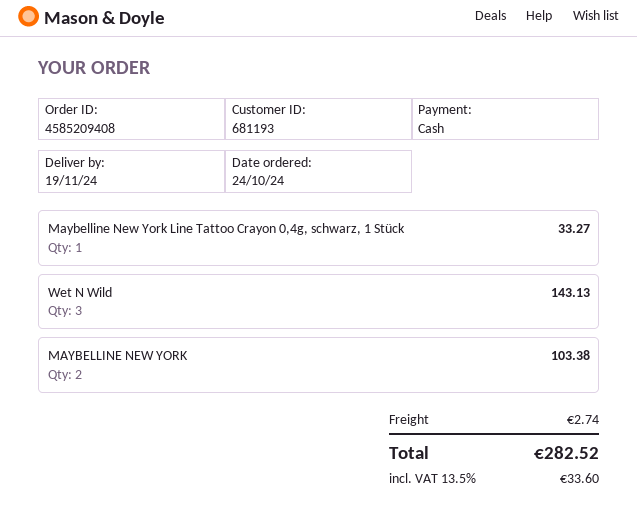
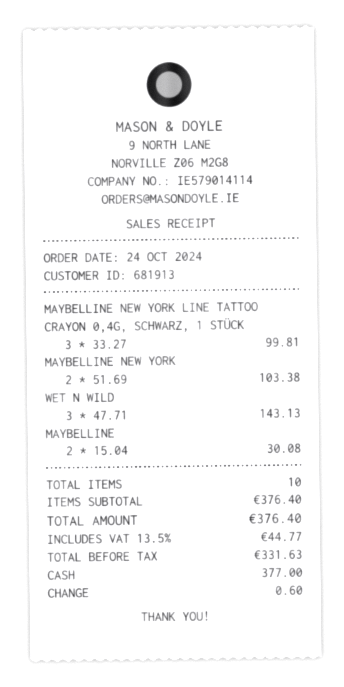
customer number: 681193 -> 681913
Maybelline New York Line Tattoo Crayon 0,4g, schwarz, 1 Stück: 1 for 33.27 -> 3 for 99.81
MAYBELLINE: none -> 2 for 30.08
shipping: 2.74 -> none
tax: 13.5% = 33.60 -> 13.5% = 44.77
total: 282.52 -> 376.40

